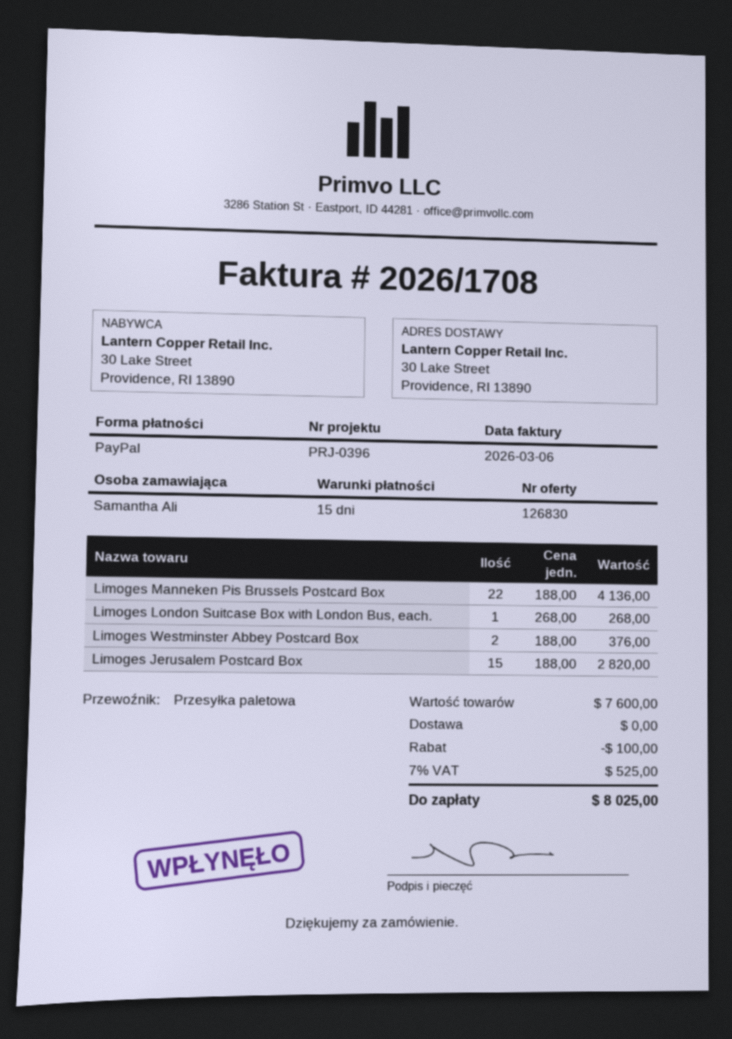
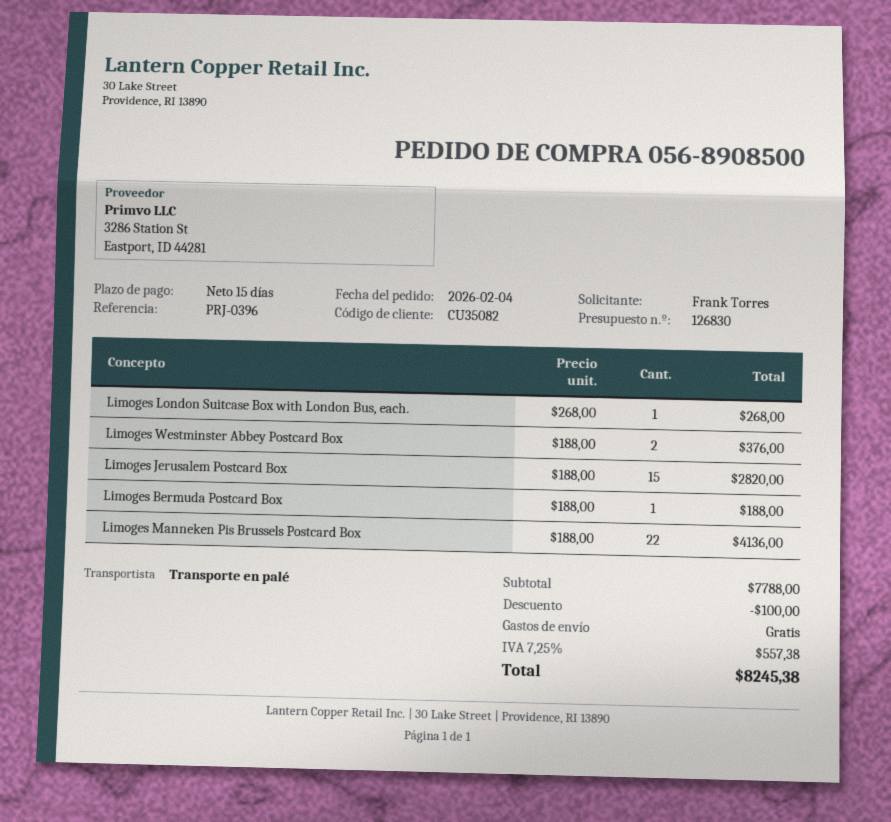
ordered by: Samantha Ali -> Frank Torres
Limoges Bermuda Postcard Box: none -> 1 x 188.00 = 188.00
subtotal: 7600.00 -> 7788.00
tax: 7% = 525.00 -> 7.25% = 557.38
total: 8025.00 -> 8245.38

